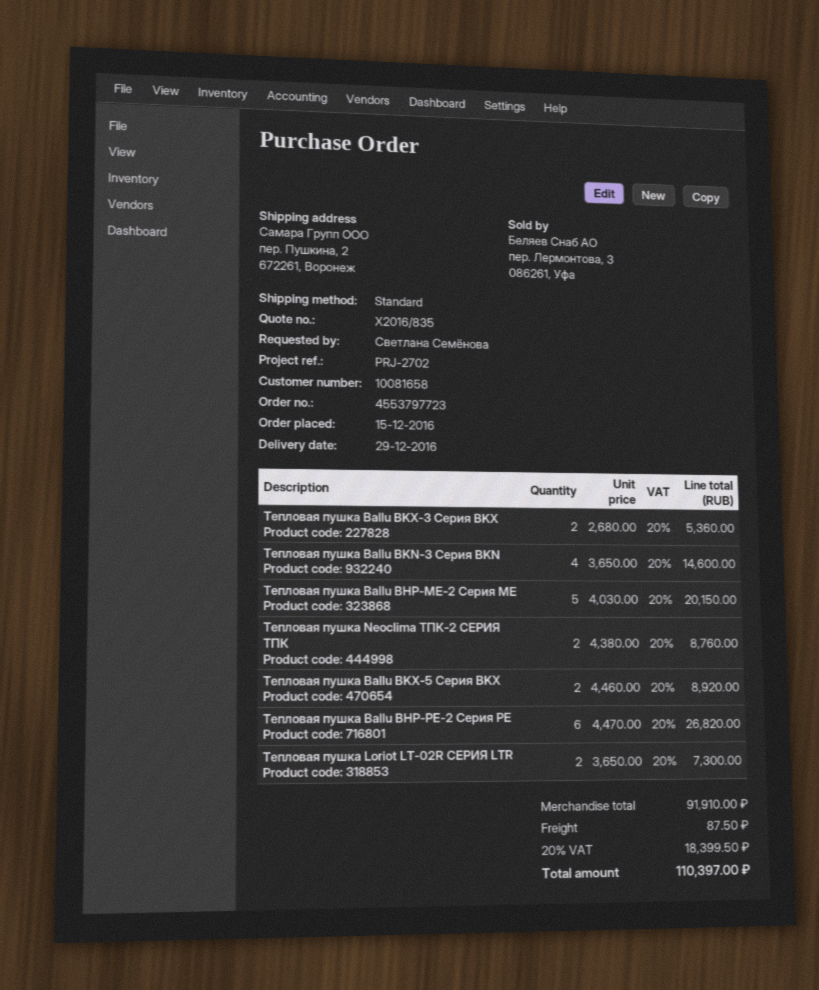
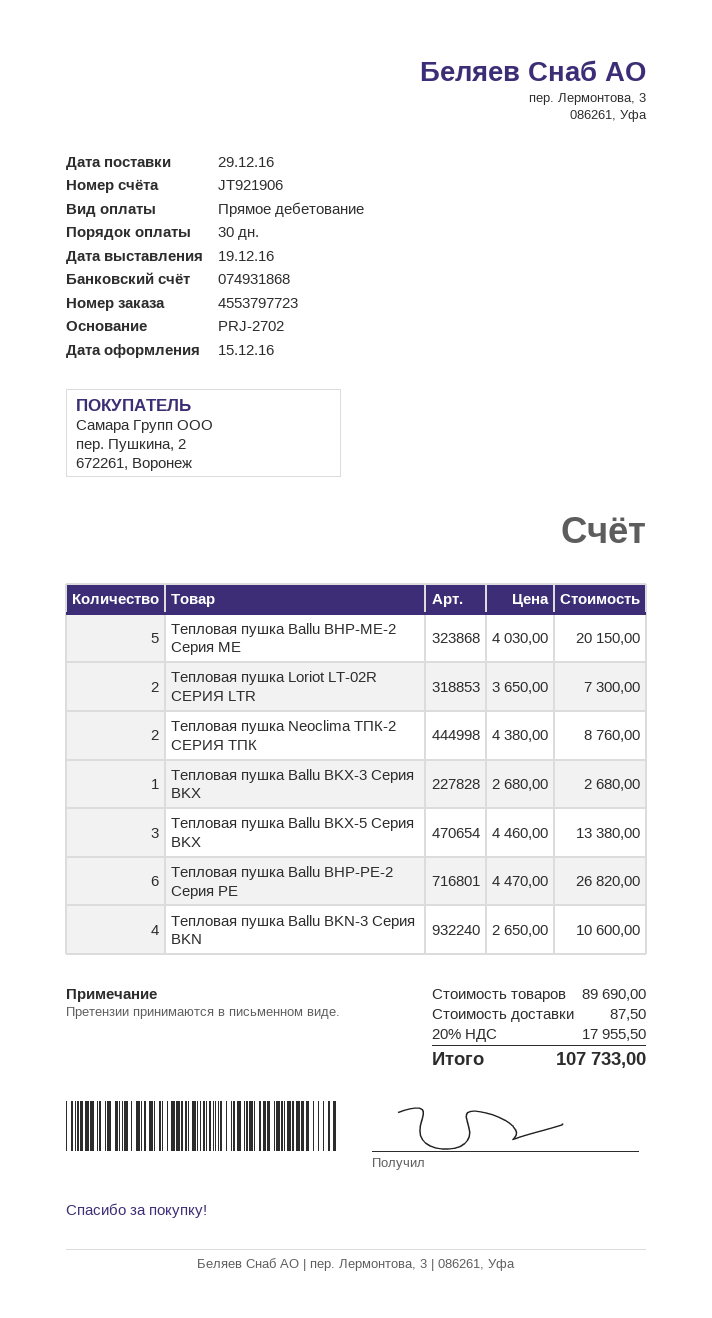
Тепловая пушка Ballu BKX-3 Серия BKX: 2 x 2680.00 = 5360.00 -> 1 x 2680.00 = 2680.00
Тепловая пушка Ballu BKN-3 Серия BKN: 4 x 3650.00 = 14600.00 -> 4 x 2650.00 = 10600.00
Тепловая пушка Ballu BKX-5 Серия BKX: 2 x 4460.00 = 8920.00 -> 3 x 4460.00 = 13380.00
subtotal: 91910.00 -> 89690.00
tax: 20% = 18399.50 -> 20% = 17955.50
total: 110397.00 -> 107733.00

